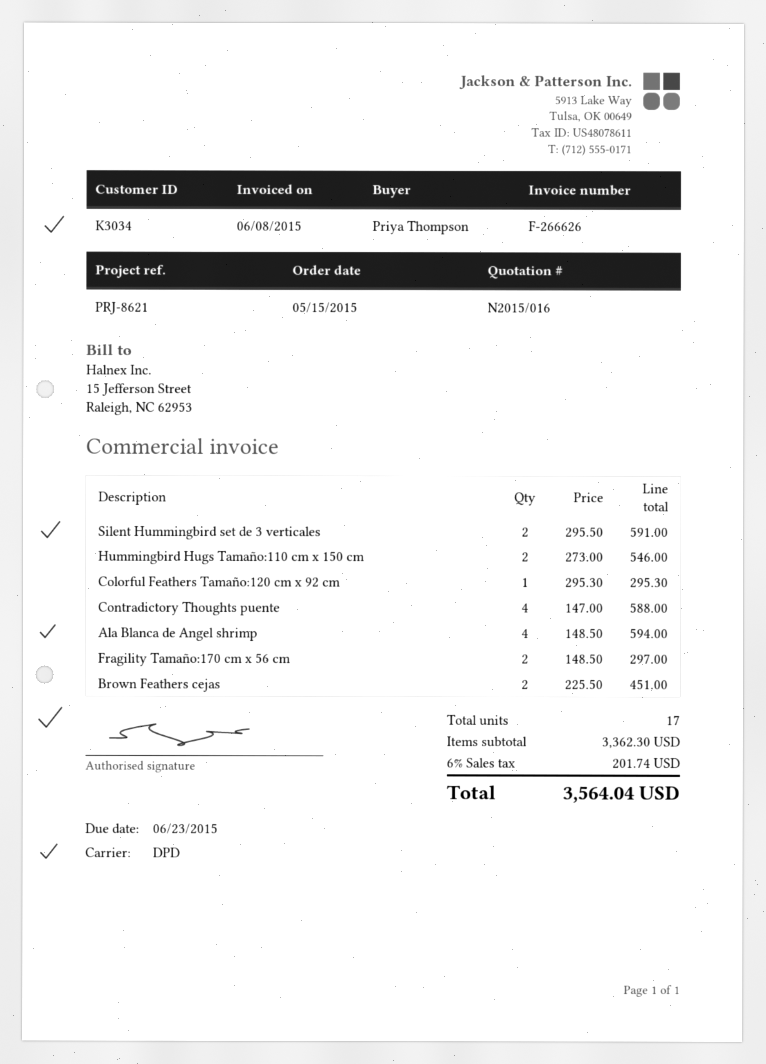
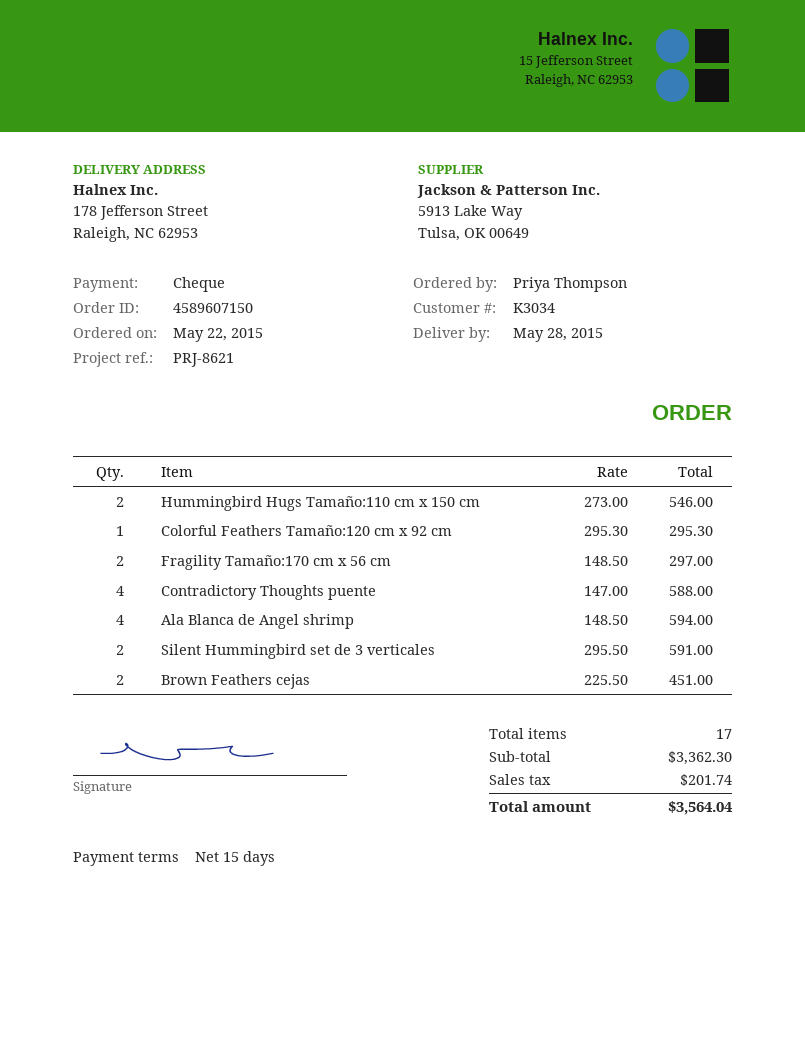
order date: 2015-05-15 -> 2015-05-22

